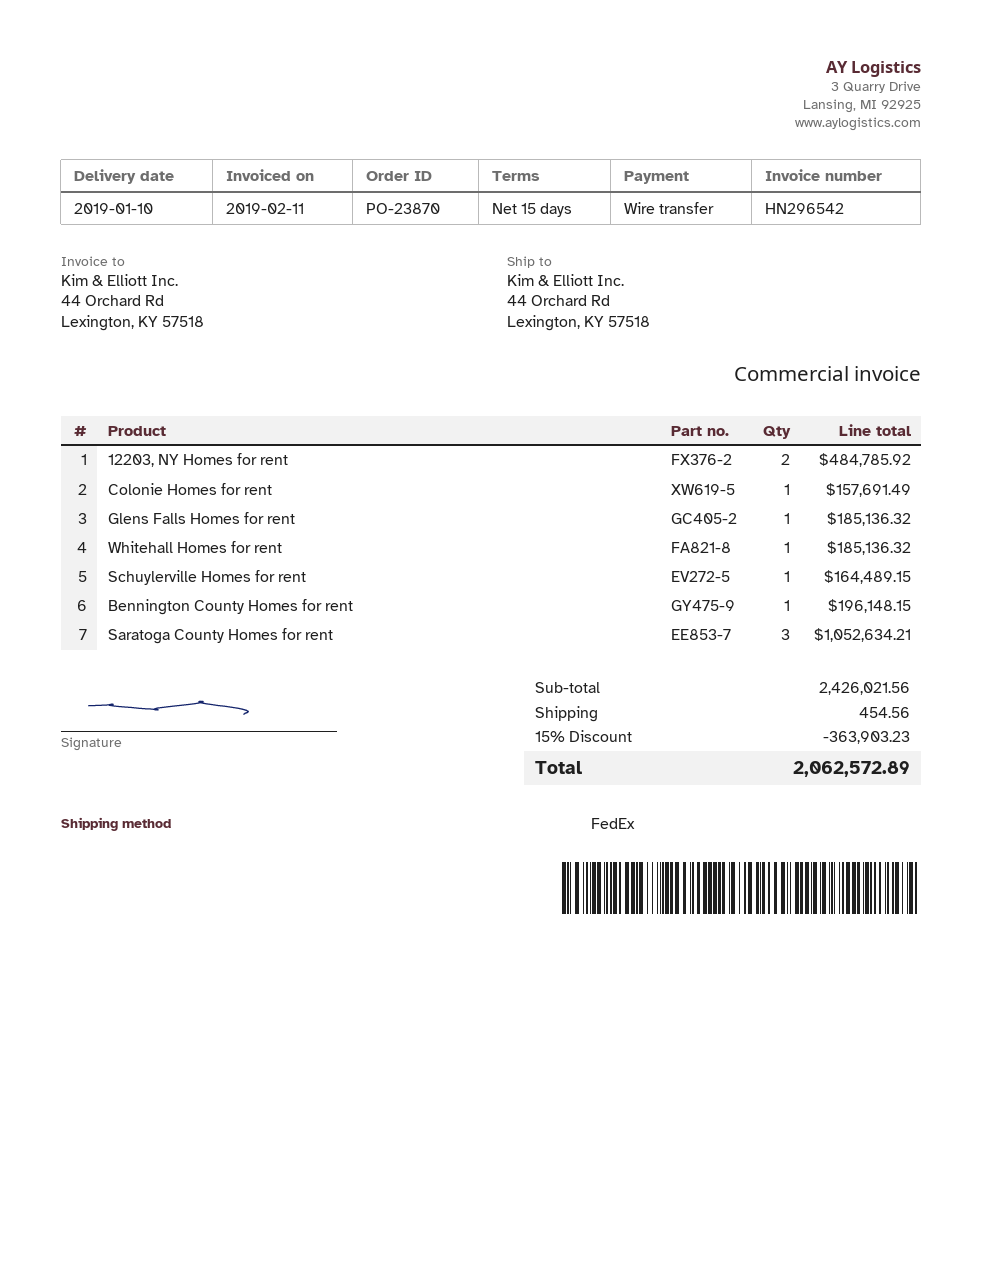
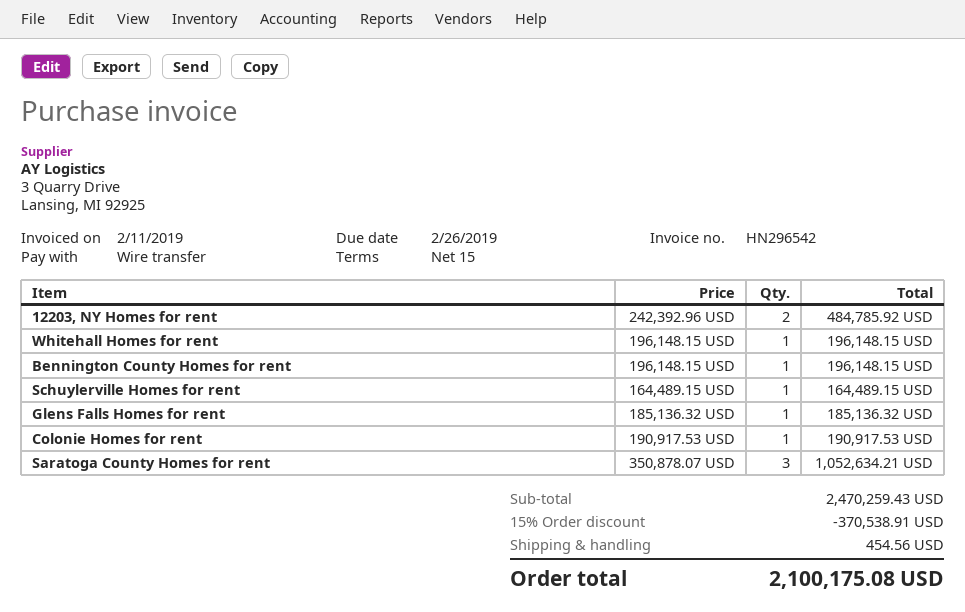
Colonie Homes for rent: 1 for 157691.49 -> 1 for 190917.53
Whitehall Homes for rent: 1 for 185136.32 -> 1 for 196148.15
subtotal: 2426021.56 -> 2470259.43
discount: 15% = 363903.23 -> 15% = 370538.91
total: 2062572.89 -> 2100175.08

